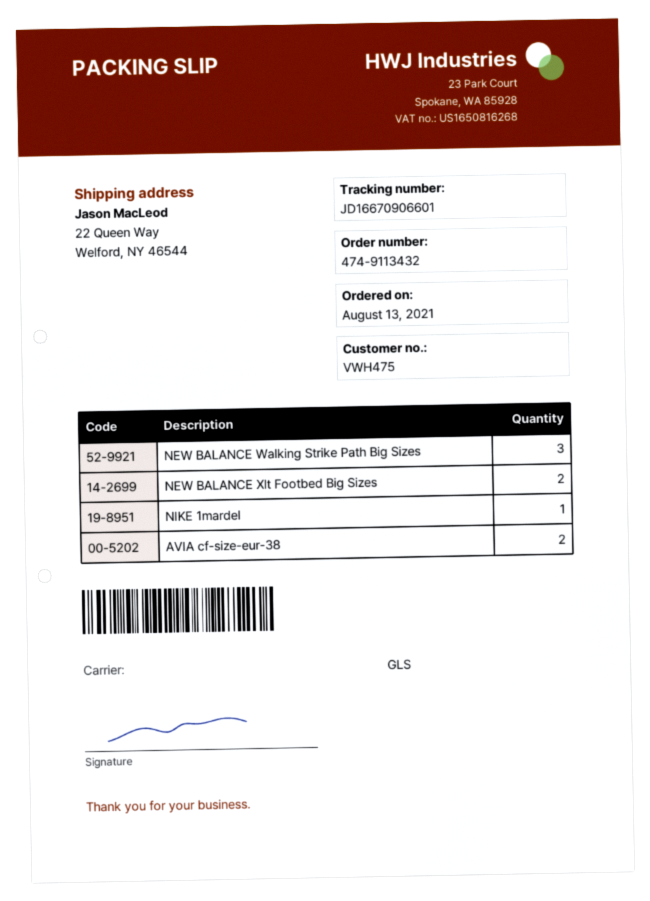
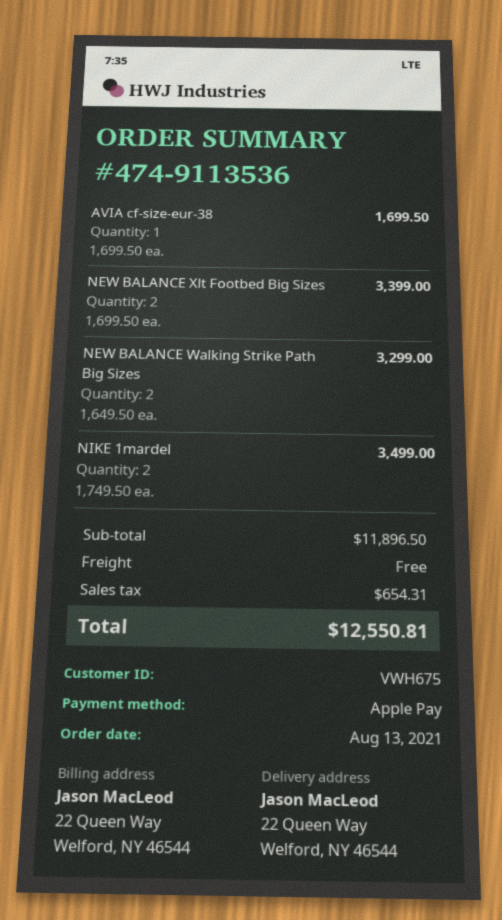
order number: 474-9113432 -> 474-9113536
customer number: VWH475 -> VWH675
NEW BALANCE Walking Strike Path Big Sizes: 3 -> 2
NIKE 1mardel: 1 -> 2
AVIA cf-size-eur-38: 2 -> 1

